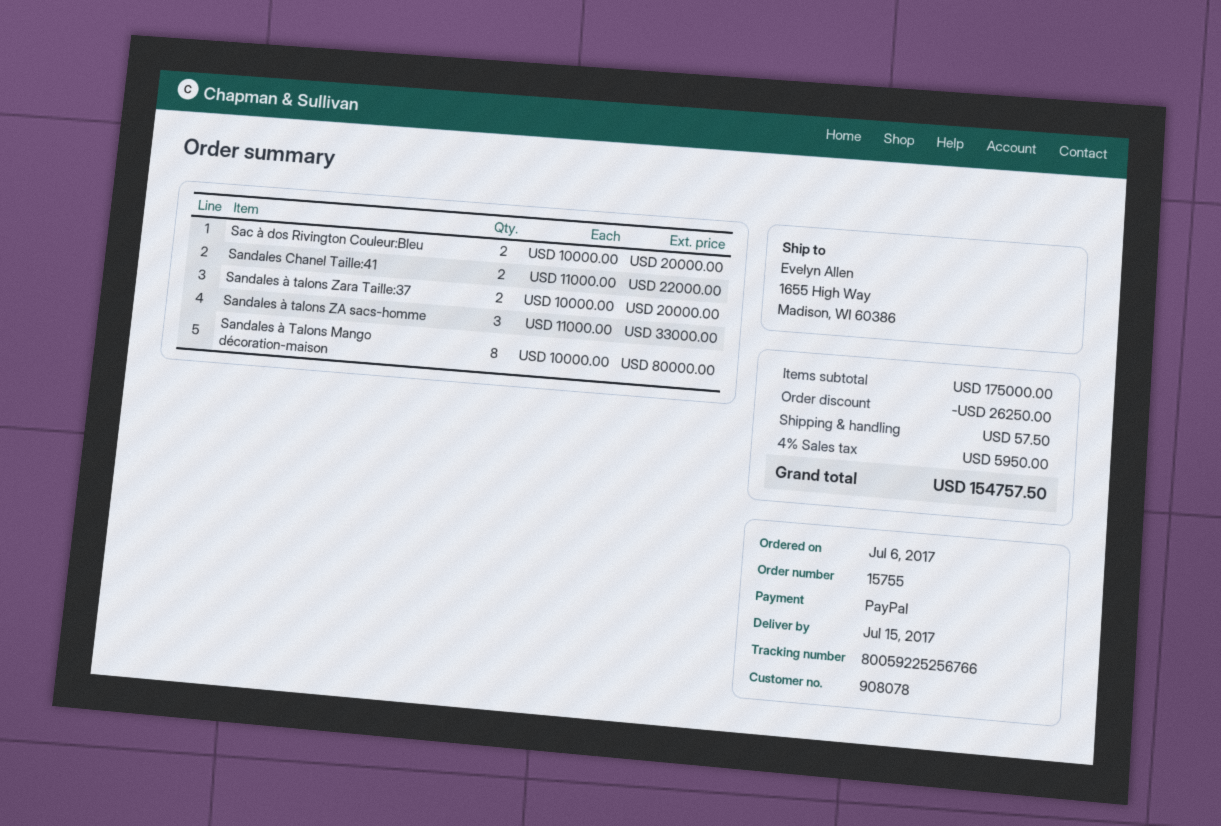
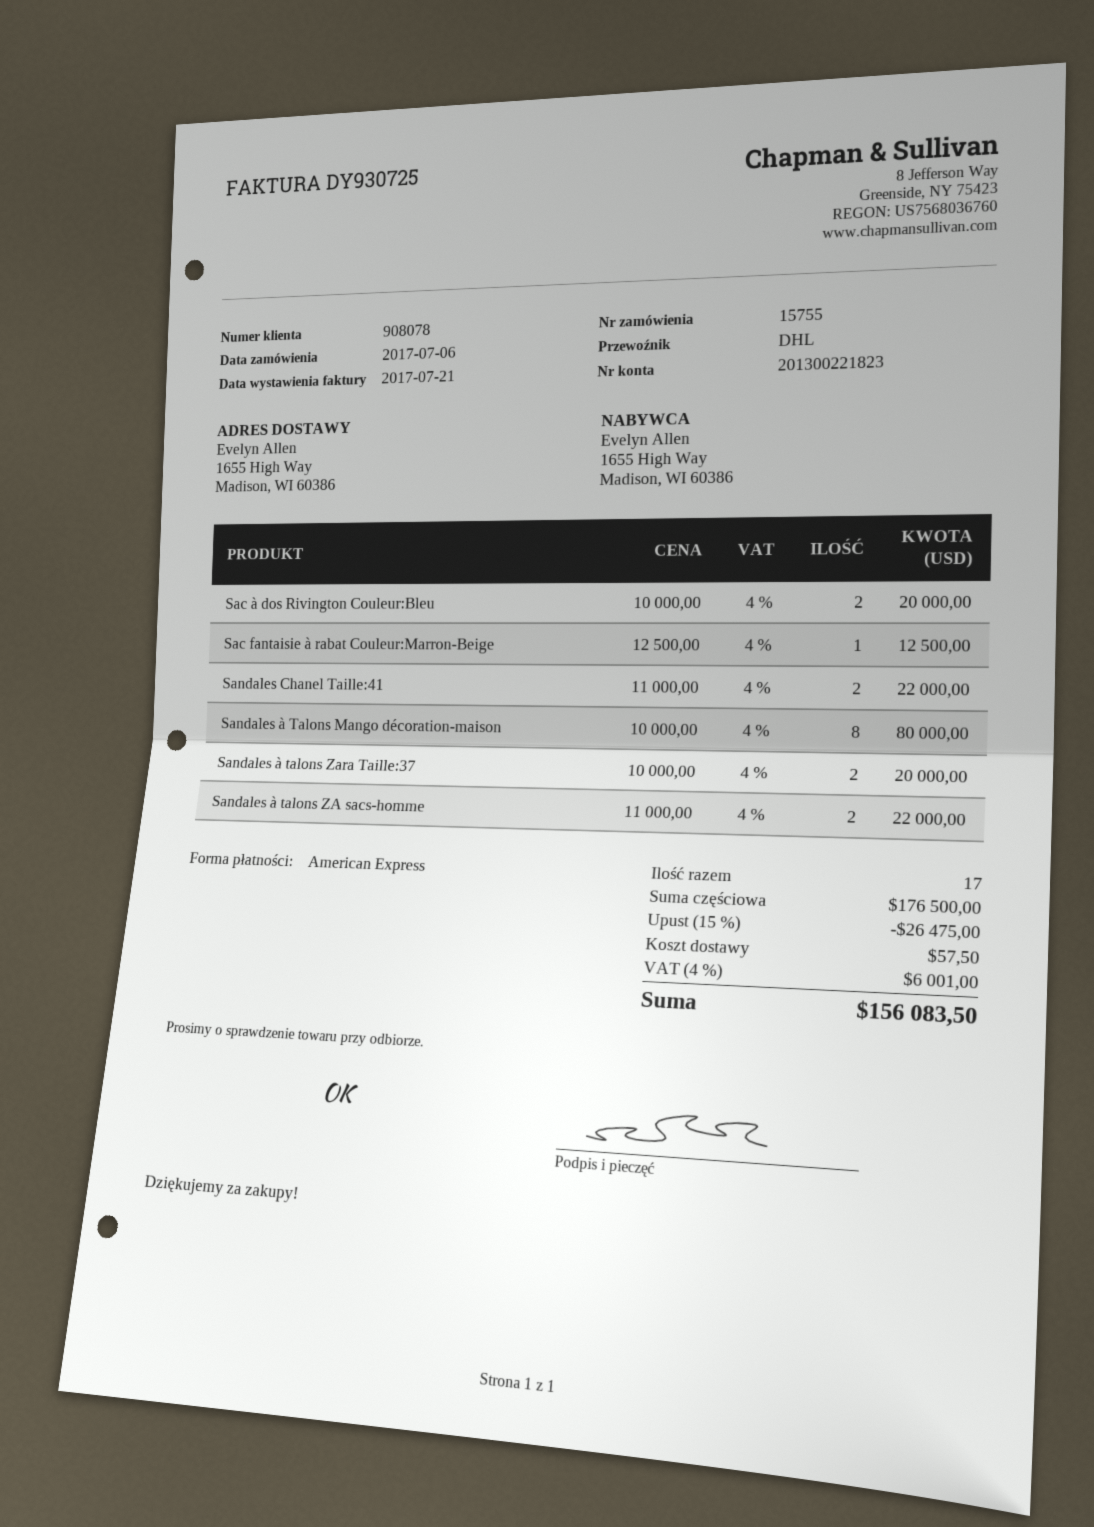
payment method: PayPal -> American Express
Sandales à talons ZA sacs-homme: 3 x 11000.00 = 33000.00 -> 2 x 11000.00 = 22000.00
Sac fantaisie à rabat Couleur:Marron-Beige: none -> 1 x 12500.00 = 12500.00
subtotal: 175000.00 -> 176500.00
discount: 26250.00 -> 26475.00
tax: 4% = 5950.00 -> 4% = 6001.00
total: 154757.50 -> 156083.50

